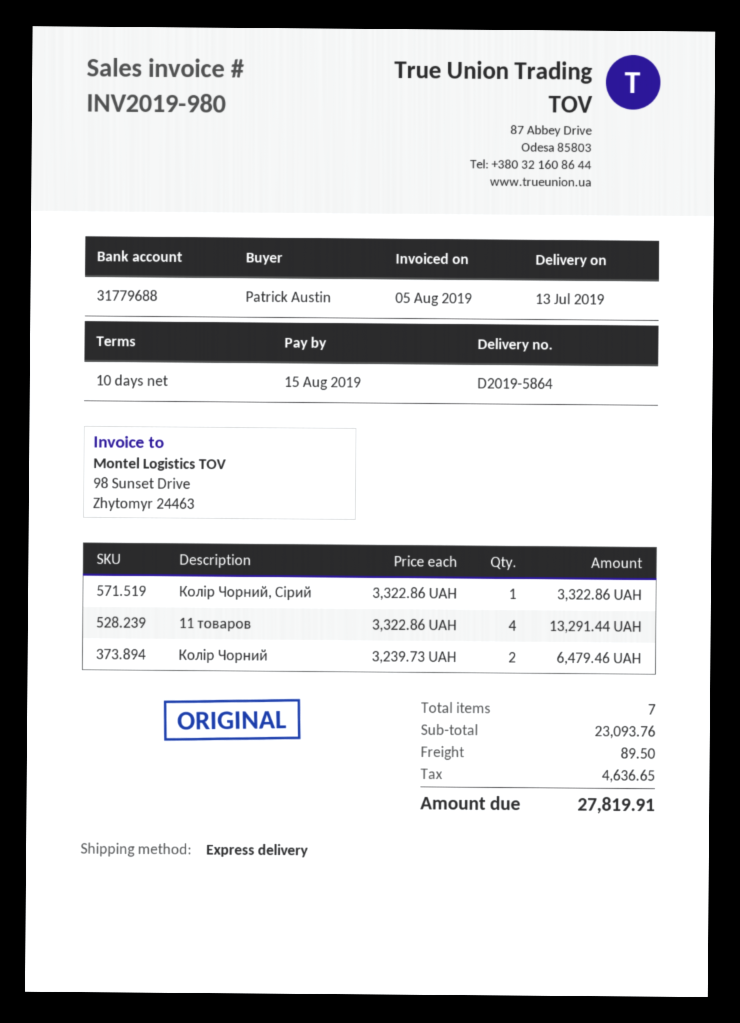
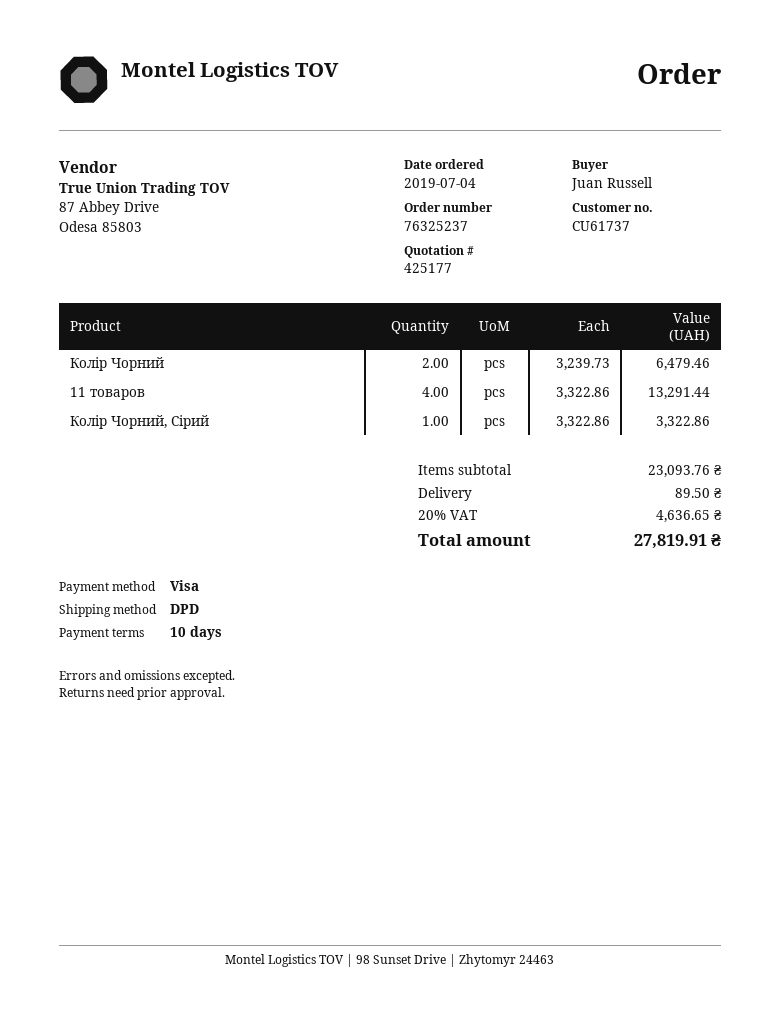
ordered by: Patrick Austin -> Juan Russell
shipping method: express -> DPD

